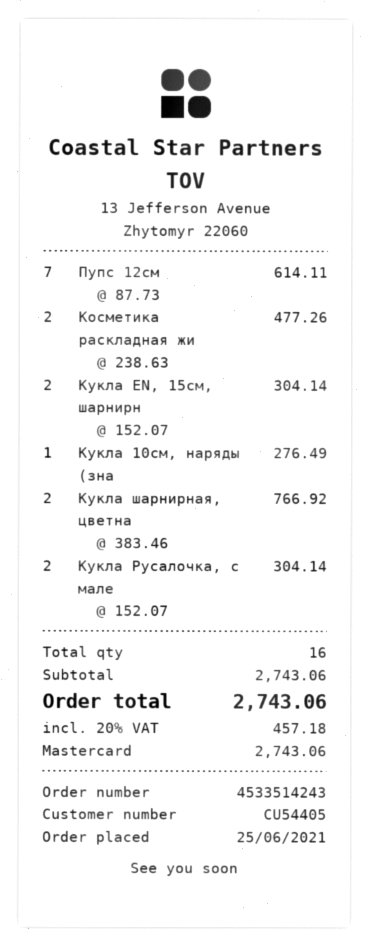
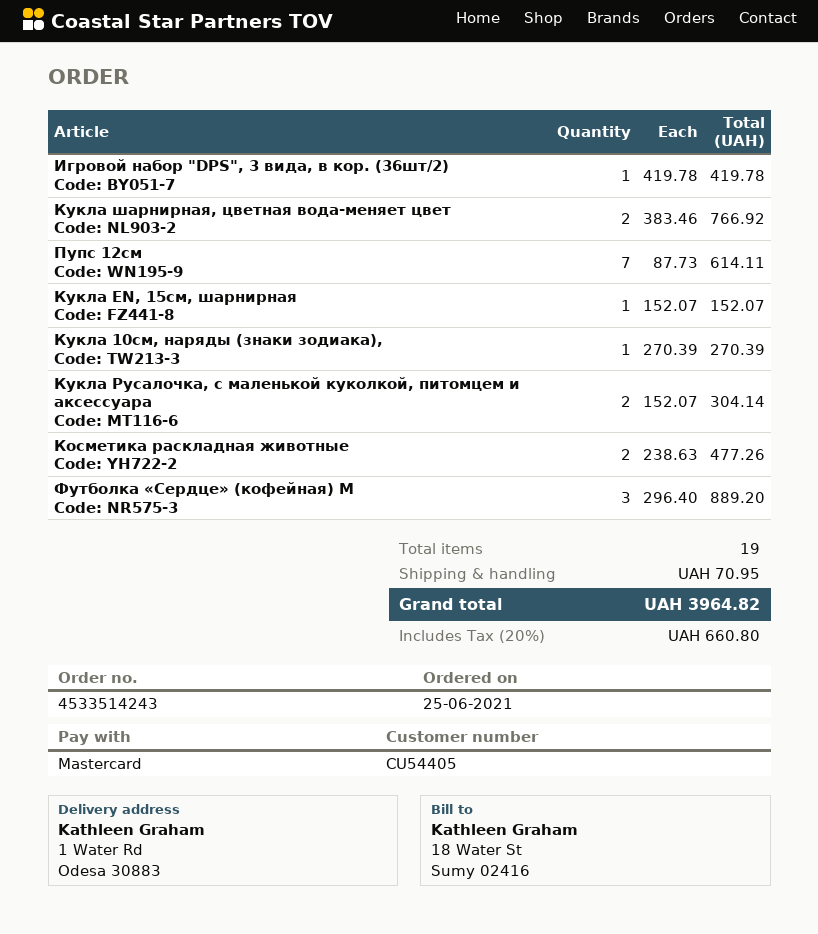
Кукла EN, 15см, шарнирн: 2 x 152.07 = 304.14 -> 1 x 152.07 = 152.07
Кукла 10см, наряды (зна: 1 x 276.49 = 276.49 -> 1 x 270.39 = 270.39
Игровой набор "DPS", 3 вида, в кор. (36шт/2): none -> 1 x 419.78 = 419.78
Футболка «Сердце» (кофейная) M: none -> 3 x 296.40 = 889.20
total quantity: 16 -> 19
shipping: none -> 70.95
tax: 20% = 457.18 -> 20% = 660.80
total: 2743.06 -> 3964.82

